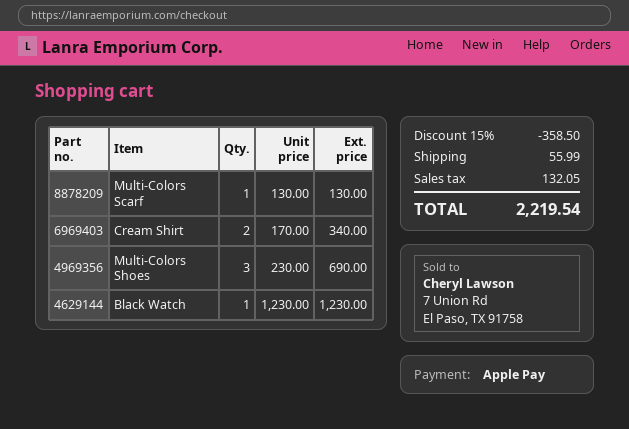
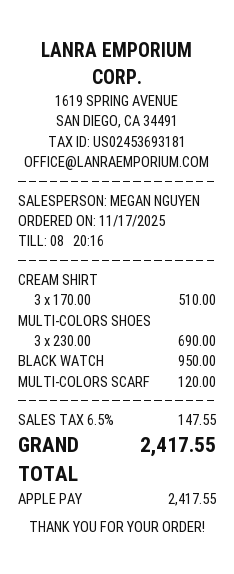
Multi-Colors Scarf: 1 x 130.00 = 130.00 -> 1 x 120.00 = 120.00
Cream Shirt: 2 x 170.00 = 340.00 -> 3 x 170.00 = 510.00
Black Watch: 1 x 1230.00 = 1230.00 -> 1 x 950.00 = 950.00
discount: 15% = 358.50 -> none
shipping: 55.99 -> none
tax: 132.05 -> 147.55
total: 2219.54 -> 2417.55

